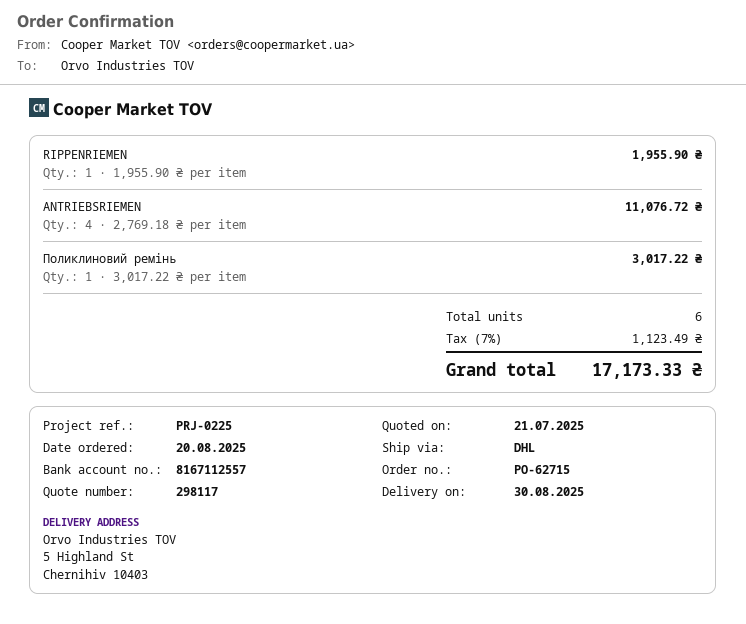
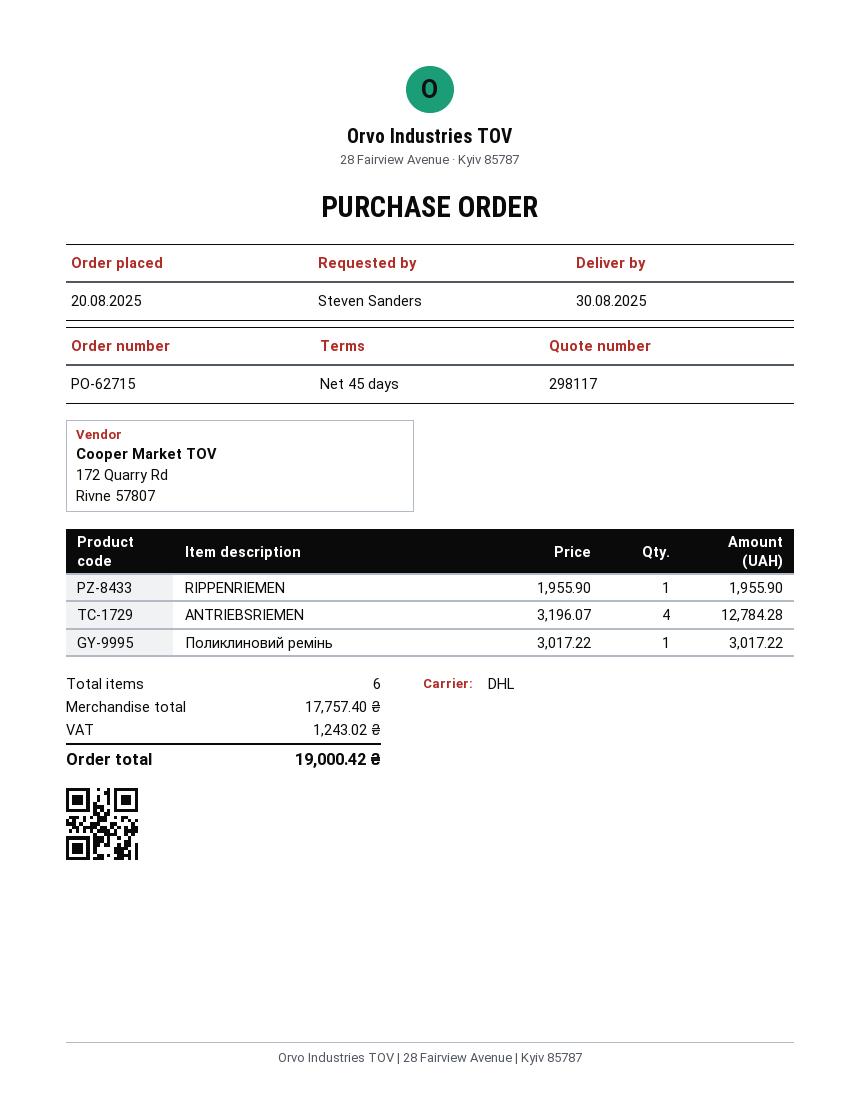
ANTRIEBSRIEMEN: 4 x 2769.18 = 11076.72 -> 4 x 3196.07 = 12784.28
tax: 1123.49 -> 1243.02
total: 17173.33 -> 19000.42

